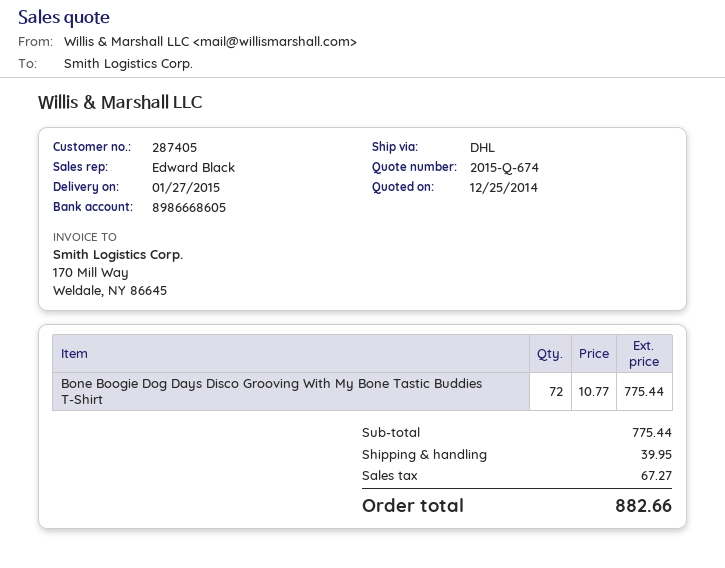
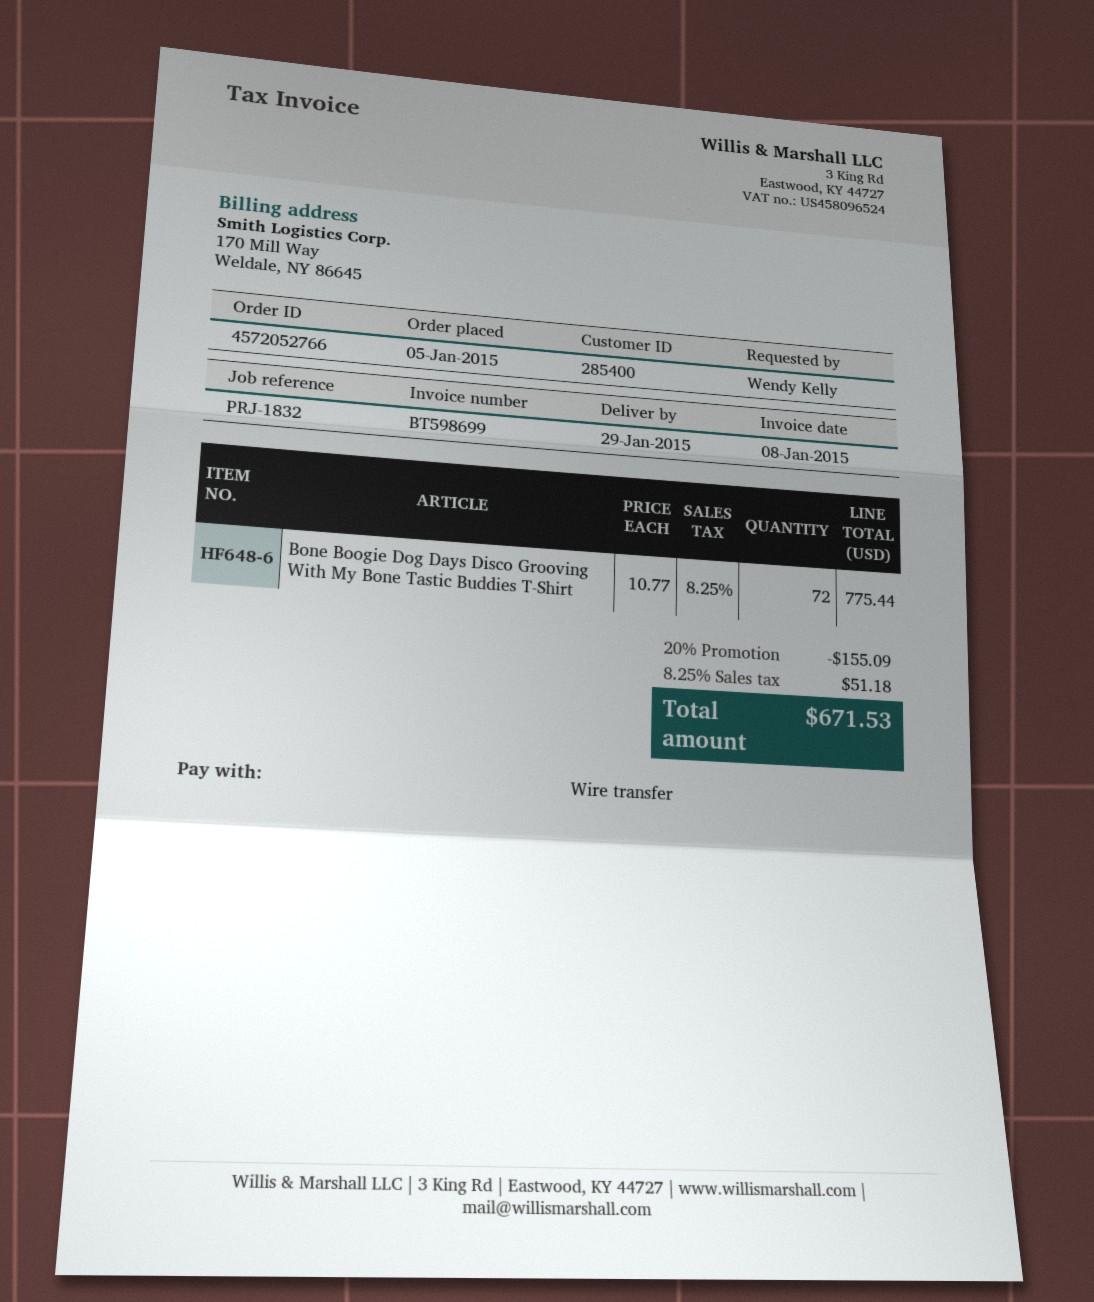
delivery date: 2015-01-27 -> 2015-01-29
customer number: 287405 -> 285400
discount: none -> 20% = 155.09
shipping: 39.95 -> none
tax: 67.27 -> 51.18
total: 882.66 -> 671.53

